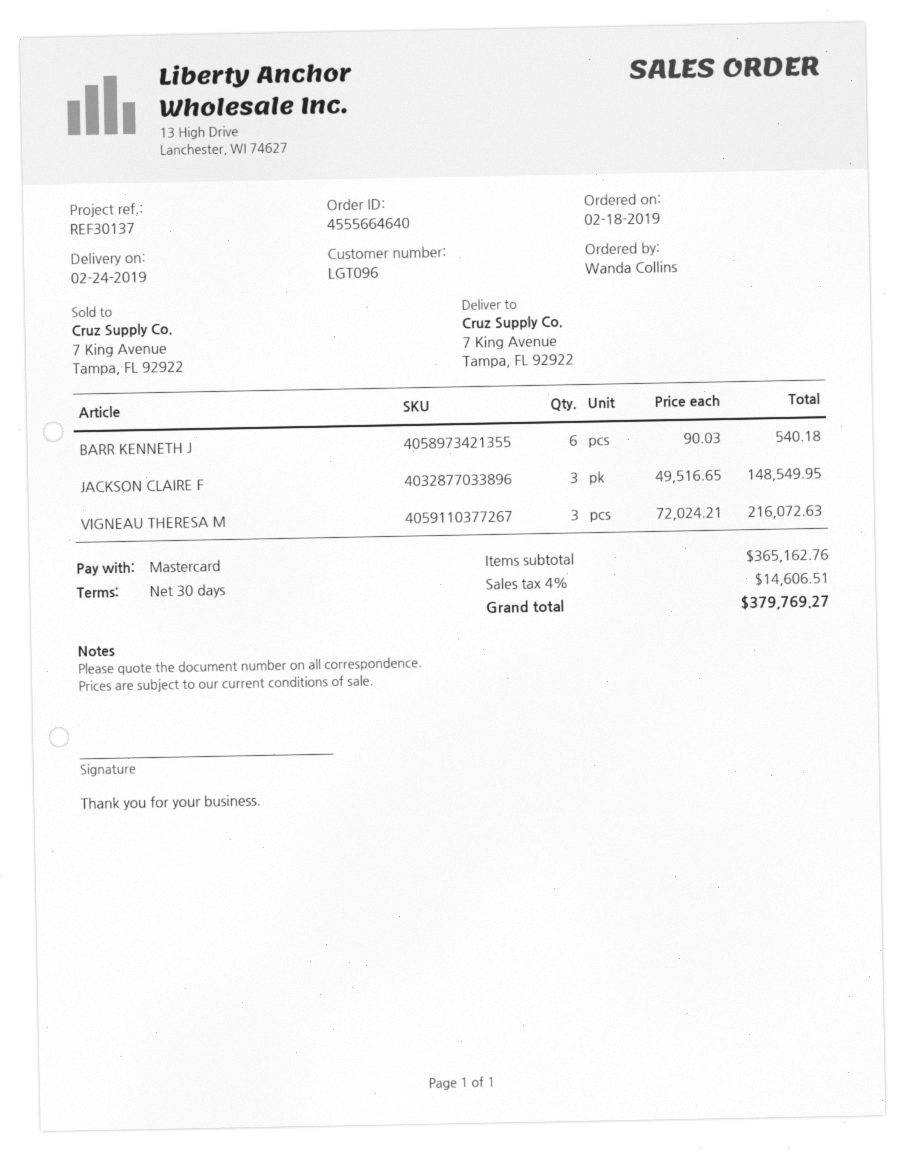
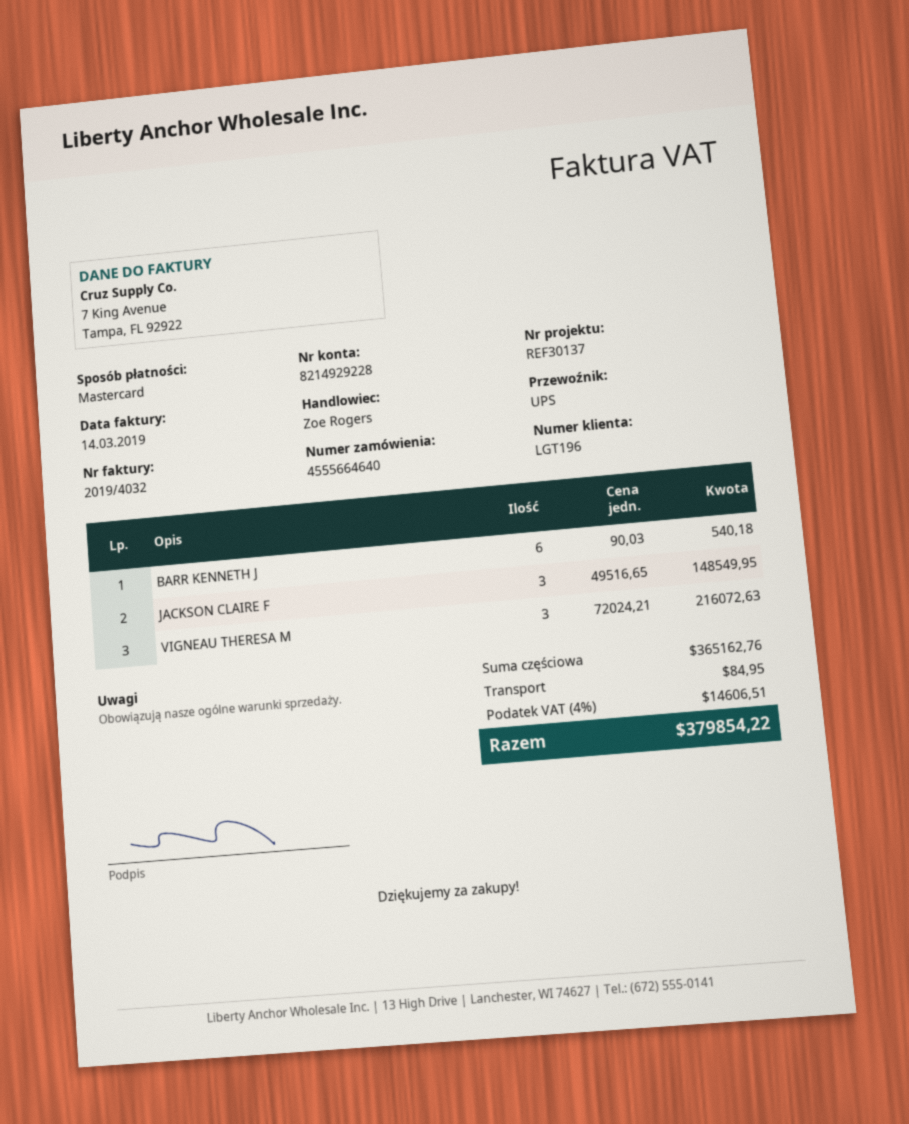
customer number: LGT096 -> LGT196
shipping: none -> 84.95
total: 379769.27 -> 379854.22

